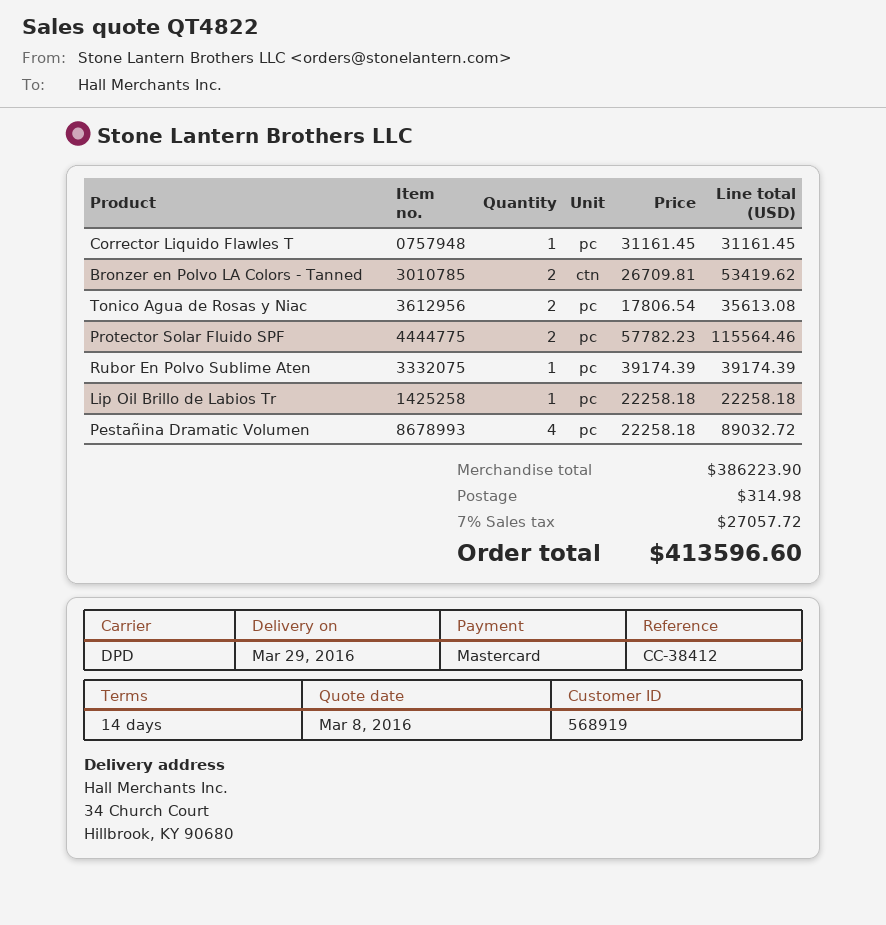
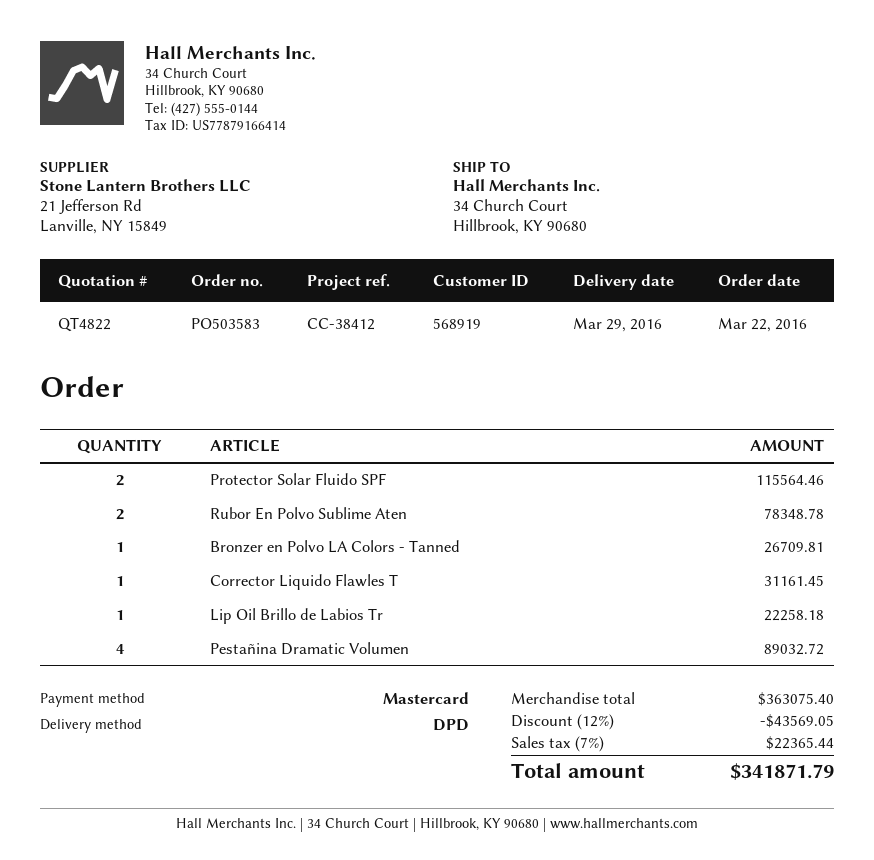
Bronzer en Polvo LA Colors - Tanned: 2 for 53419.62 -> 1 for 26709.81
Tonico Agua de Rosas y Niac: 2 for 35613.08 -> none
Rubor En Polvo Sublime Aten: 1 for 39174.39 -> 2 for 78348.78
subtotal: 386223.90 -> 363075.40
discount: none -> 12% = 43569.05
shipping: 314.98 -> none
tax: 7% = 27057.72 -> 7% = 22365.44
total: 413596.60 -> 341871.79

